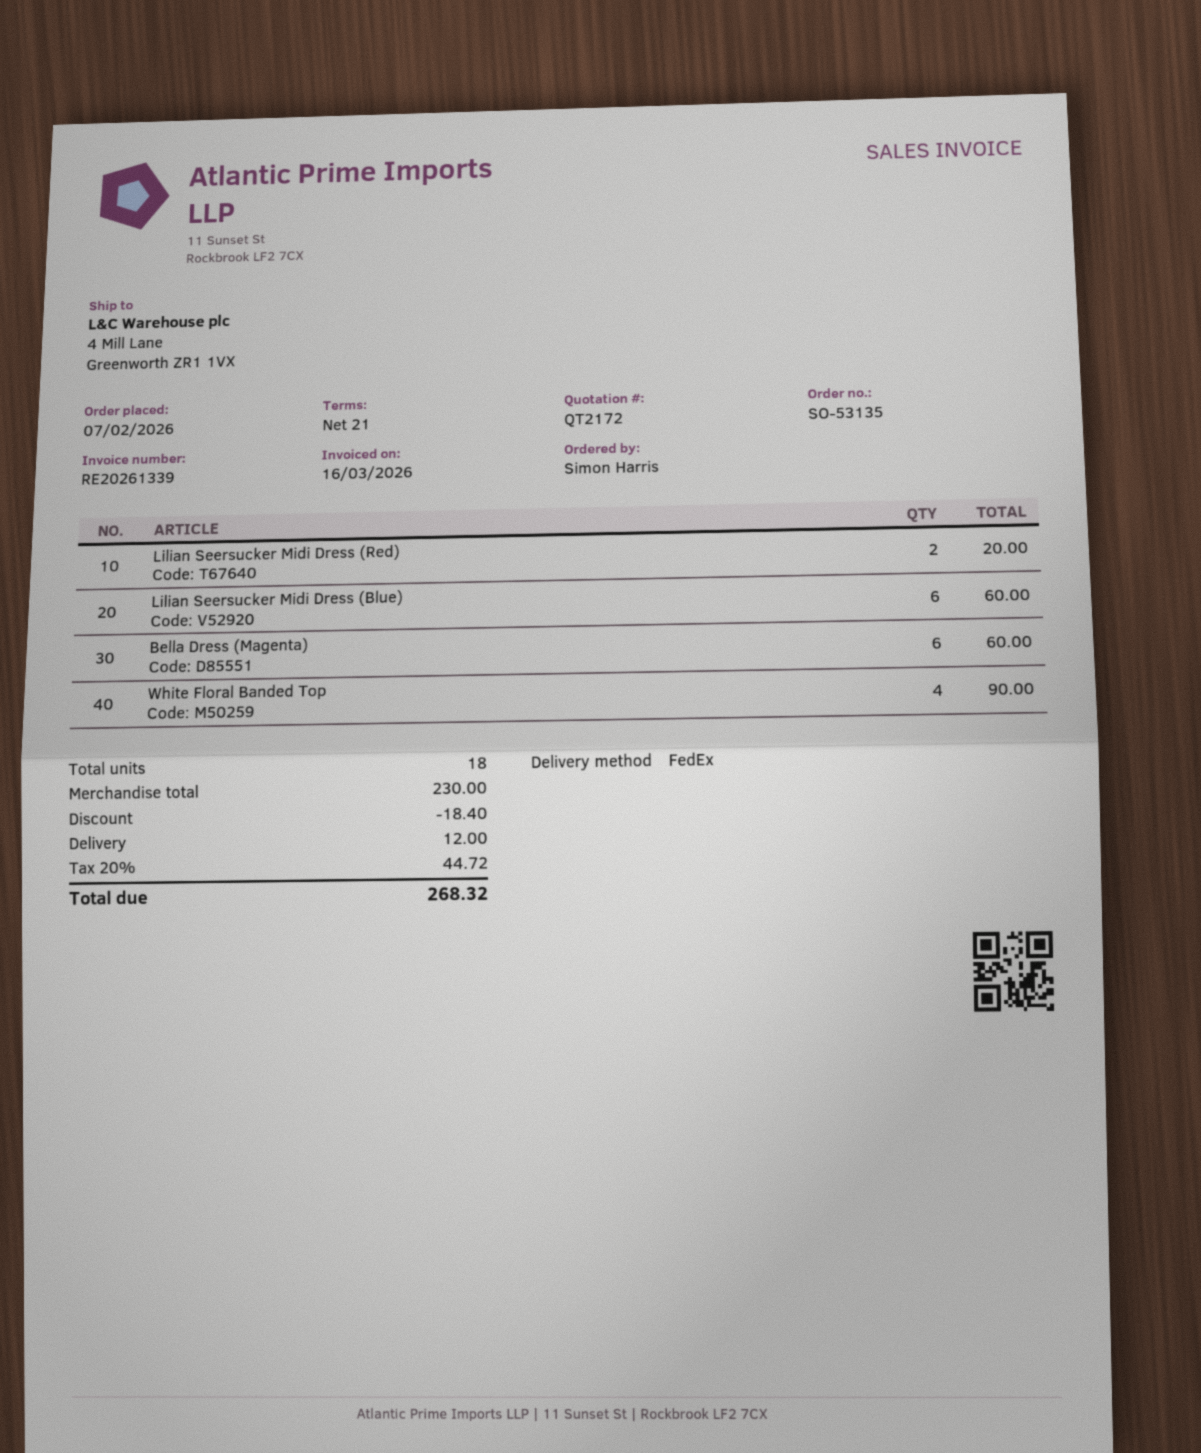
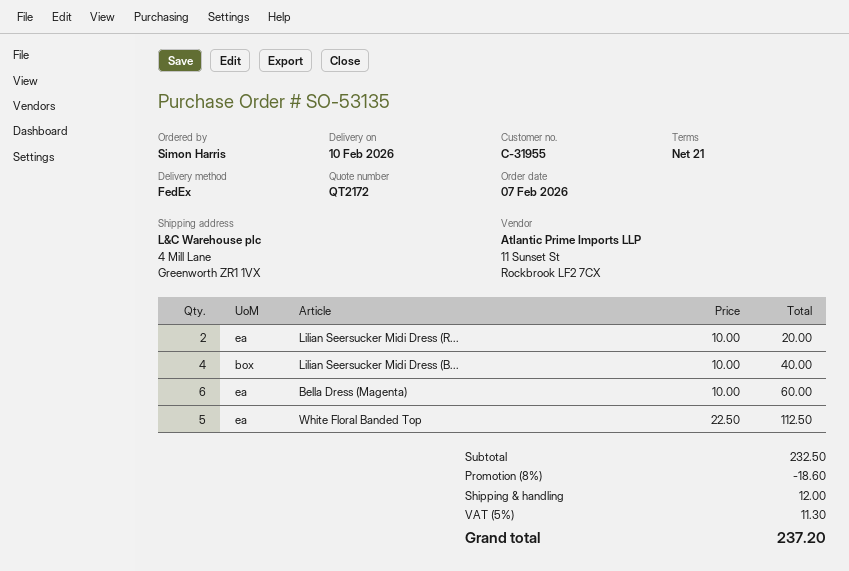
Lilian Seersucker Midi Dress (Blue): 6 for 60.00 -> 4 for 40.00
White Floral Banded Top: 4 for 90.00 -> 5 for 112.50
subtotal: 230.00 -> 232.50
discount: 18.40 -> 18.60
tax: 20% = 44.72 -> 5% = 11.30
total: 268.32 -> 237.20

